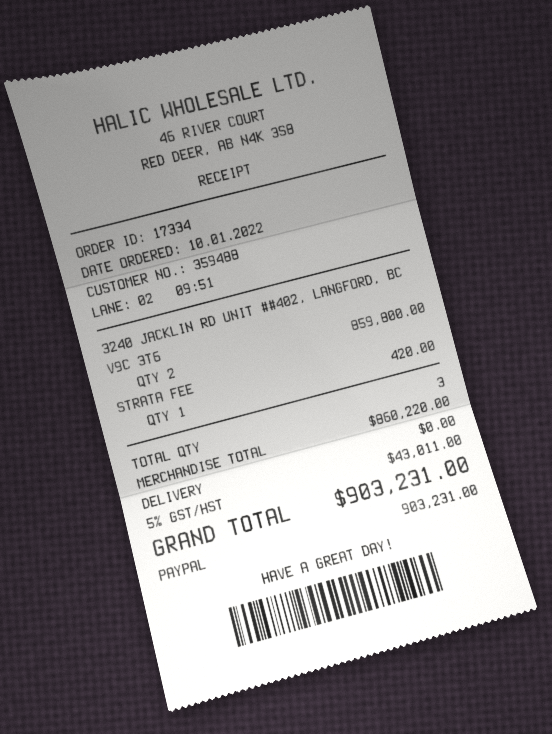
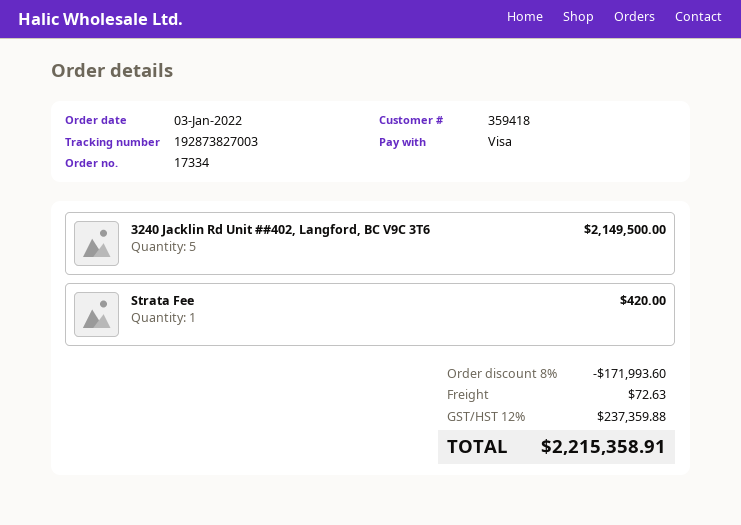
order date: 2022-01-10 -> 2022-01-03
customer number: 359488 -> 359418
payment method: PayPal -> Visa
3240 JACKLIN RD UNIT ##402, LANGFORD, BC V9C 3T6: 2 for 859800.00 -> 5 for 2149500.00
discount: none -> 8% = 171993.60
shipping: 0.00 -> 72.63
tax: 5% = 43011.00 -> 12% = 237359.88
total: 903231.00 -> 2215358.91

